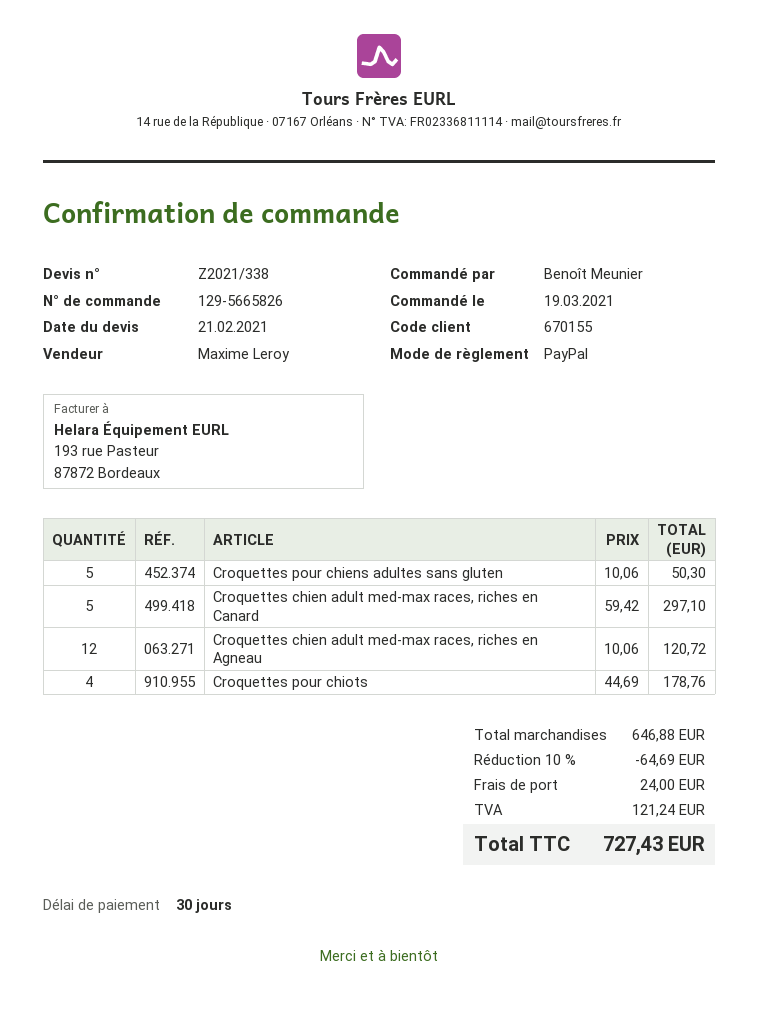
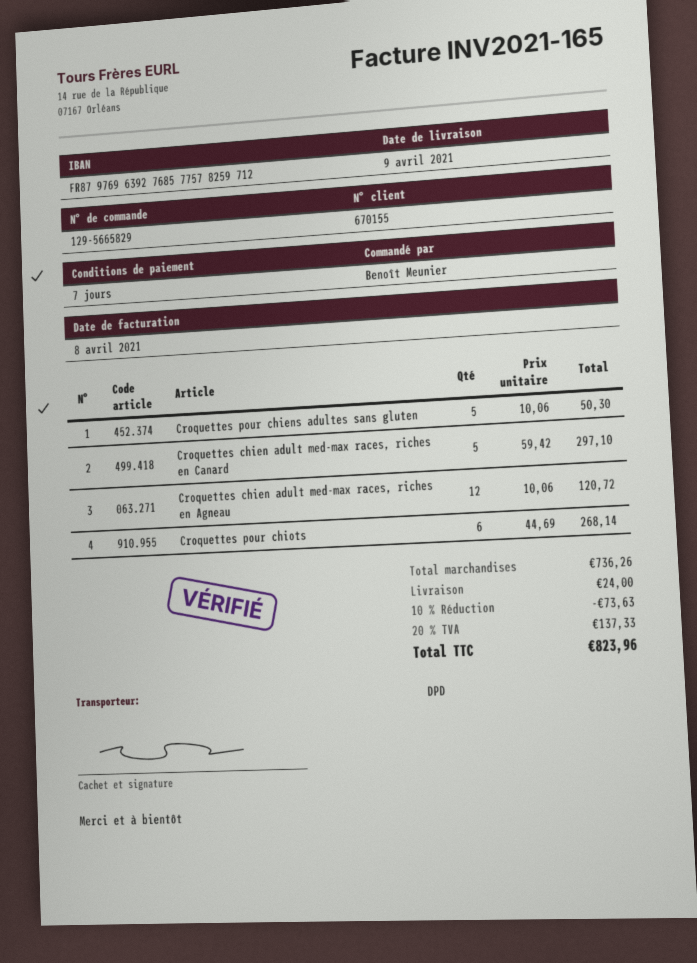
order number: 129-5665826 -> 129-5665829
payment terms: 30 days -> 7 days
Croquettes pour chiots: 4 x 44.69 = 178.76 -> 6 x 44.69 = 268.14
subtotal: 646.88 -> 736.26
discount: 10% = 64.69 -> 10% = 73.63
tax: 121.24 -> 137.33
total: 727.43 -> 823.96

